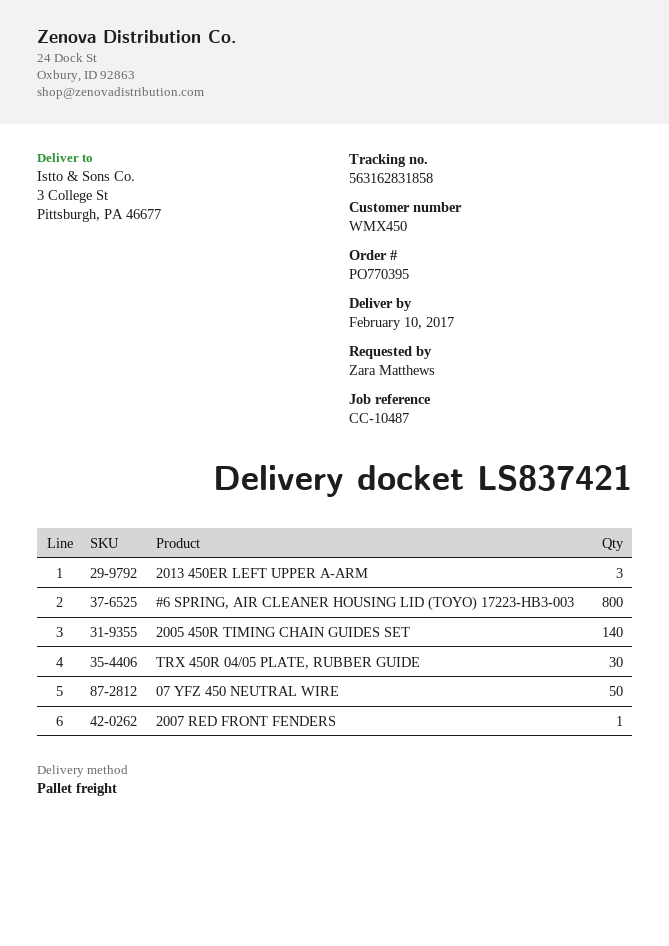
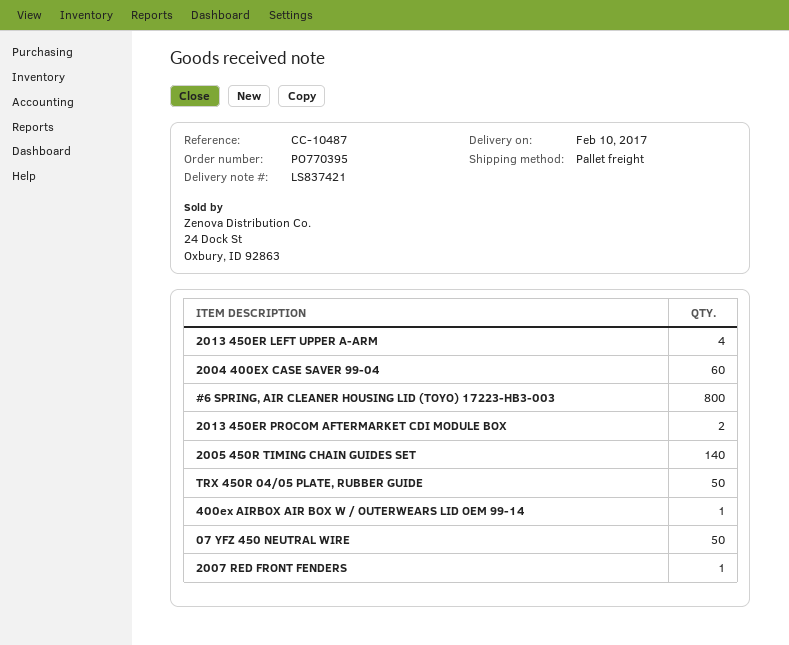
2013 450ER LEFT UPPER A-ARM: 3 -> 4
TRX 450R 04/05 PLATE, RUBBER GUIDE: 30 -> 50
2004 400EX CASE SAVER 99-04: none -> 60
2013 450ER PROCOM AFTERMARKET CDI MODULE BOX: none -> 2
400ex AIRBOX AIR BOX W / OUTERWEARS LID OEM 99-14: none -> 1

